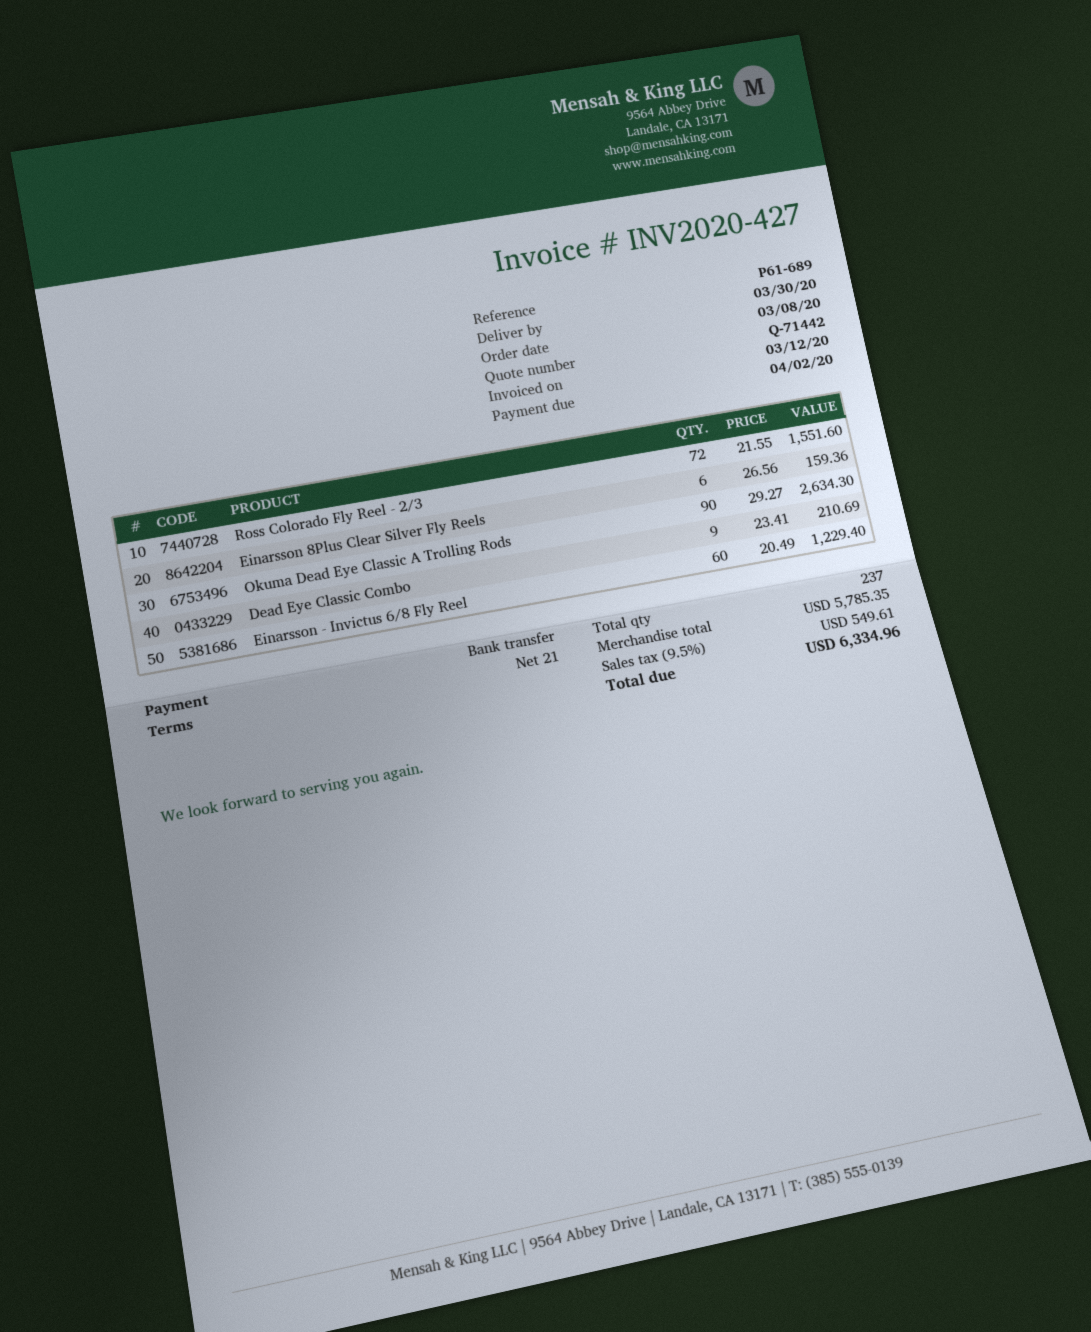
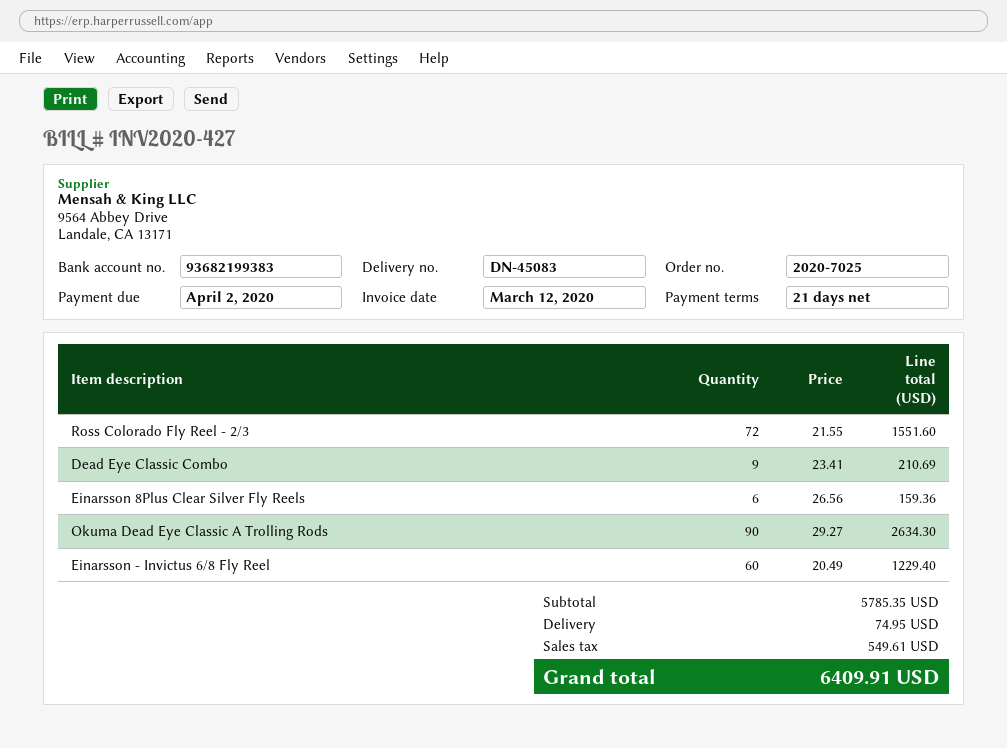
shipping: none -> 74.95
total: 6334.96 -> 6409.91

